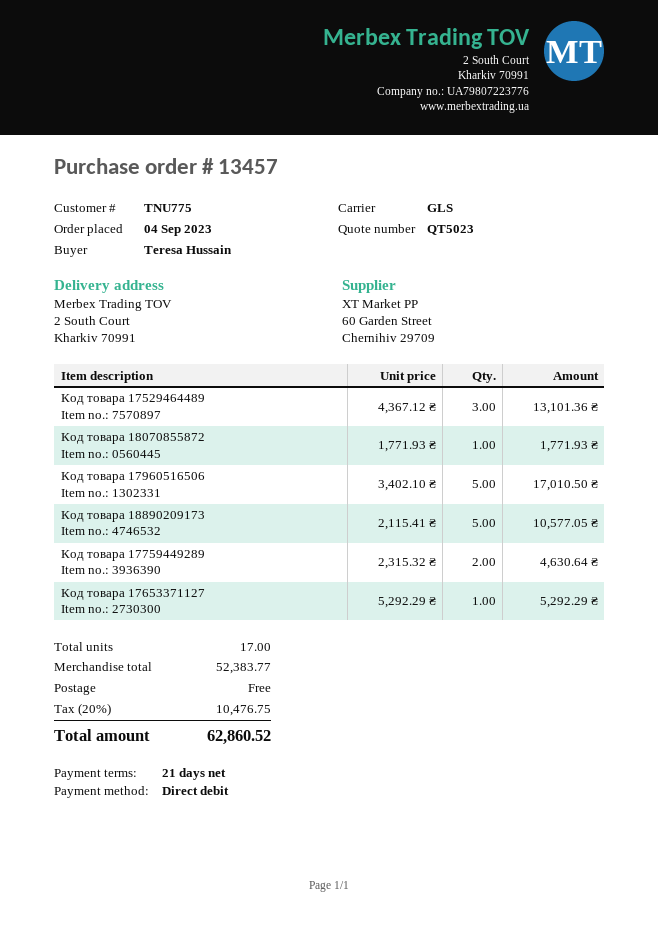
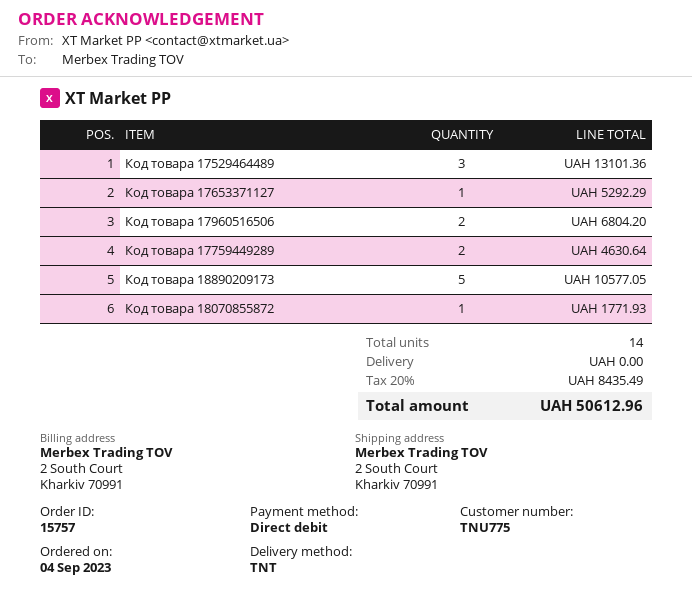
order number: 13457 -> 15757
shipping method: GLS -> TNT
Код товара 17960516506: 5 for 17010.50 -> 2 for 6804.20
total quantity: 17 -> 14
tax: 20% = 10476.75 -> 20% = 8435.49
total: 62860.52 -> 50612.96

